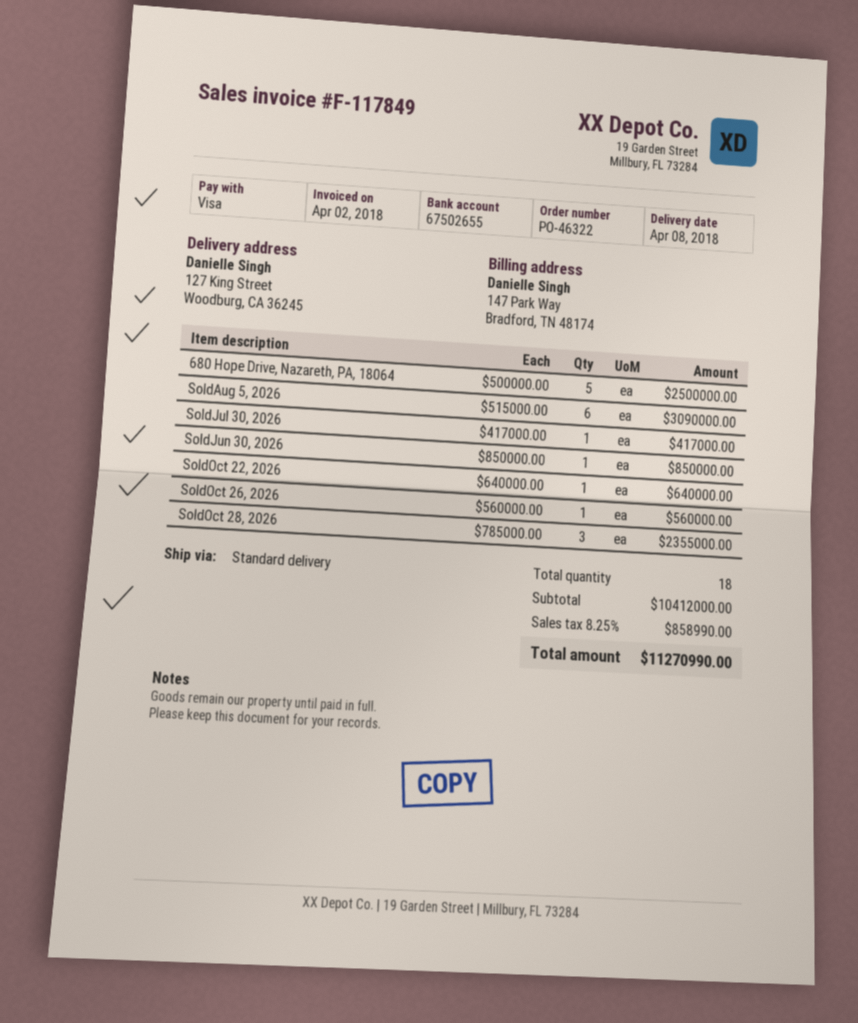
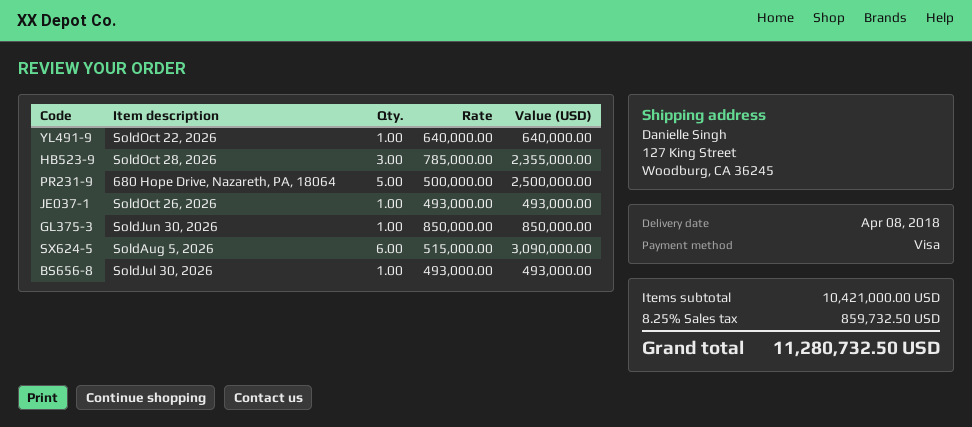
SoldJul 30, 2026: 1 x 417000.00 = 417000.00 -> 1 x 493000.00 = 493000.00
SoldOct 26, 2026: 1 x 560000.00 = 560000.00 -> 1 x 493000.00 = 493000.00
subtotal: 10412000.00 -> 10421000.00
tax: 8.25% = 858990.00 -> 8.25% = 859732.50
total: 11270990.00 -> 11280732.50

